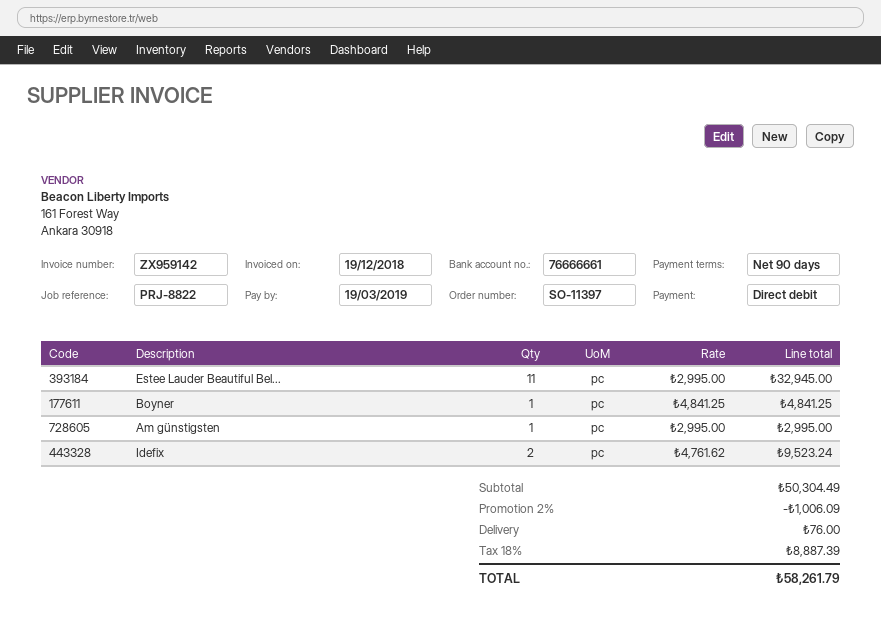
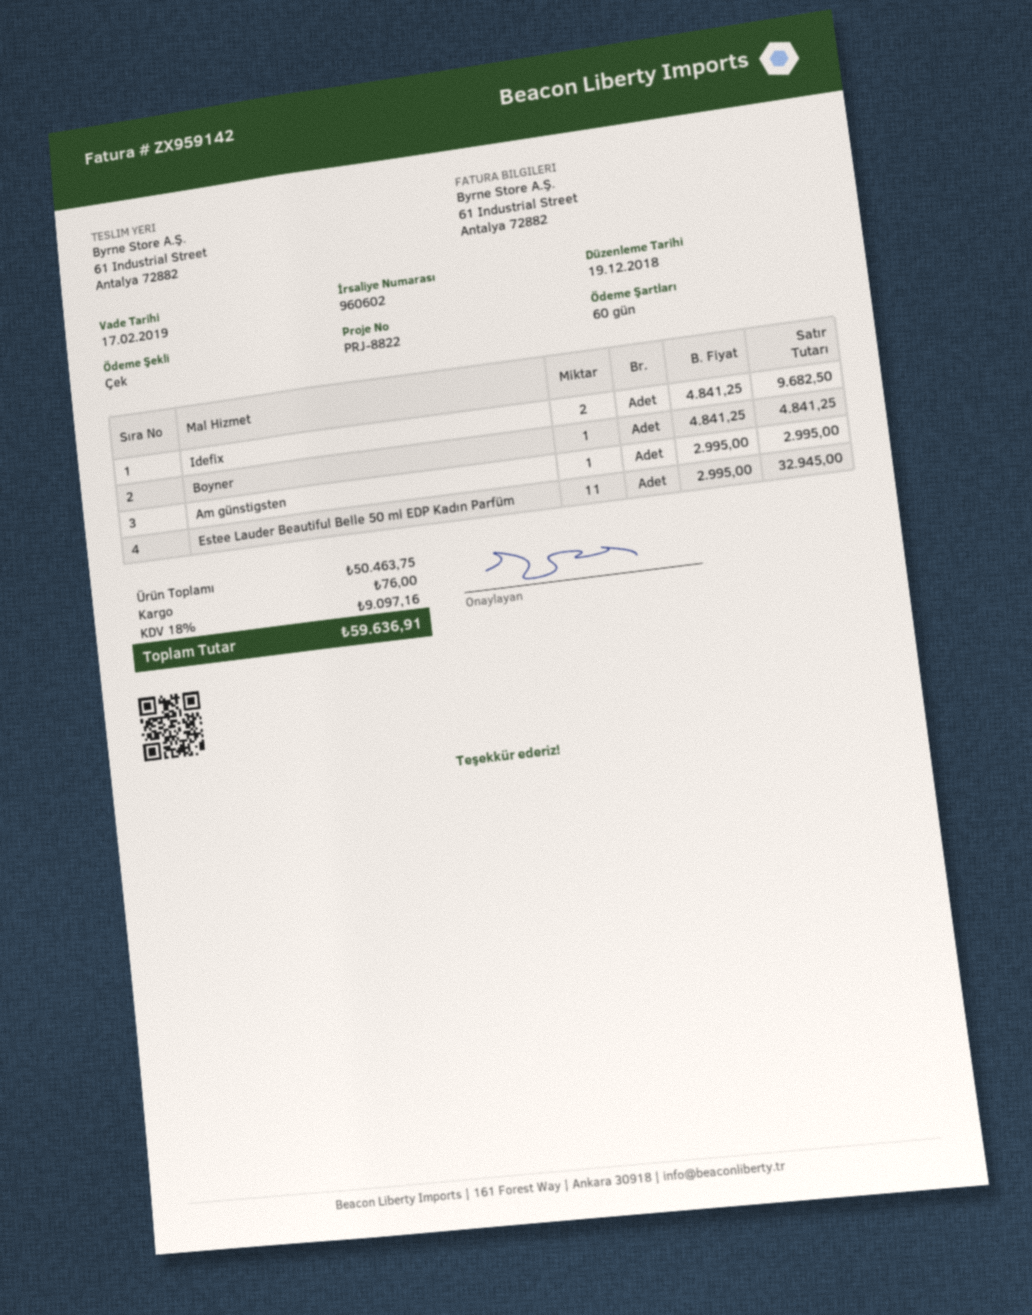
payment terms: 90 days -> 60 days
due date: 2019-03-19 -> 2019-02-17
payment method: direct debit -> cheque
Idefix: 2 x 4761.62 = 9523.24 -> 2 x 4841.25 = 9682.50
subtotal: 50304.49 -> 50463.75
discount: 2% = 1006.09 -> none
tax: 18% = 8887.39 -> 18% = 9097.16
total: 58261.79 -> 59636.91

